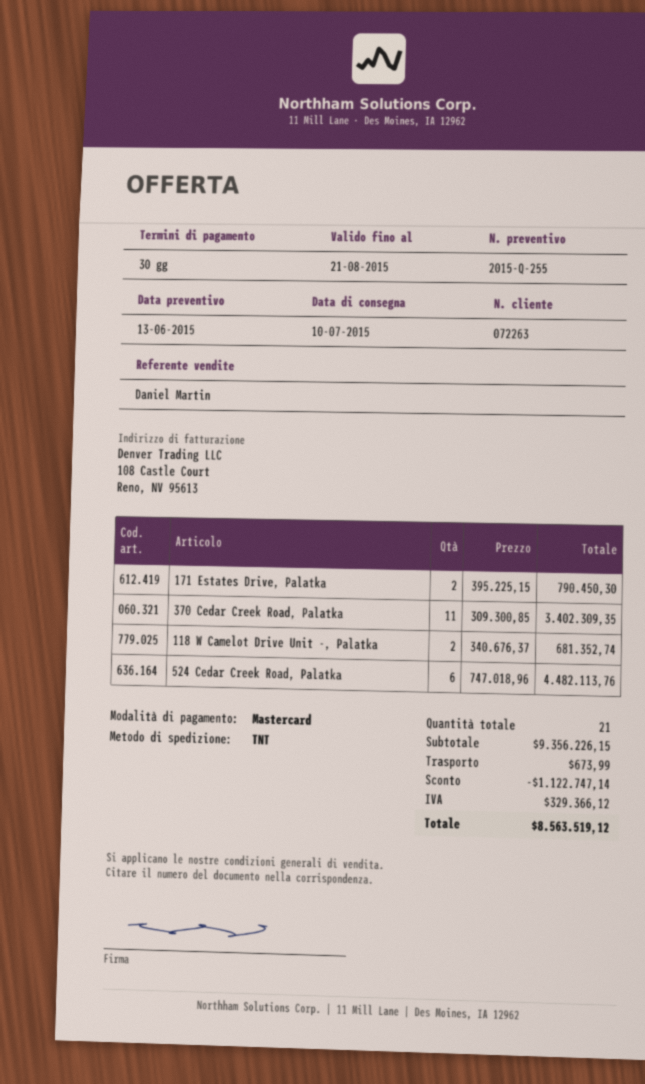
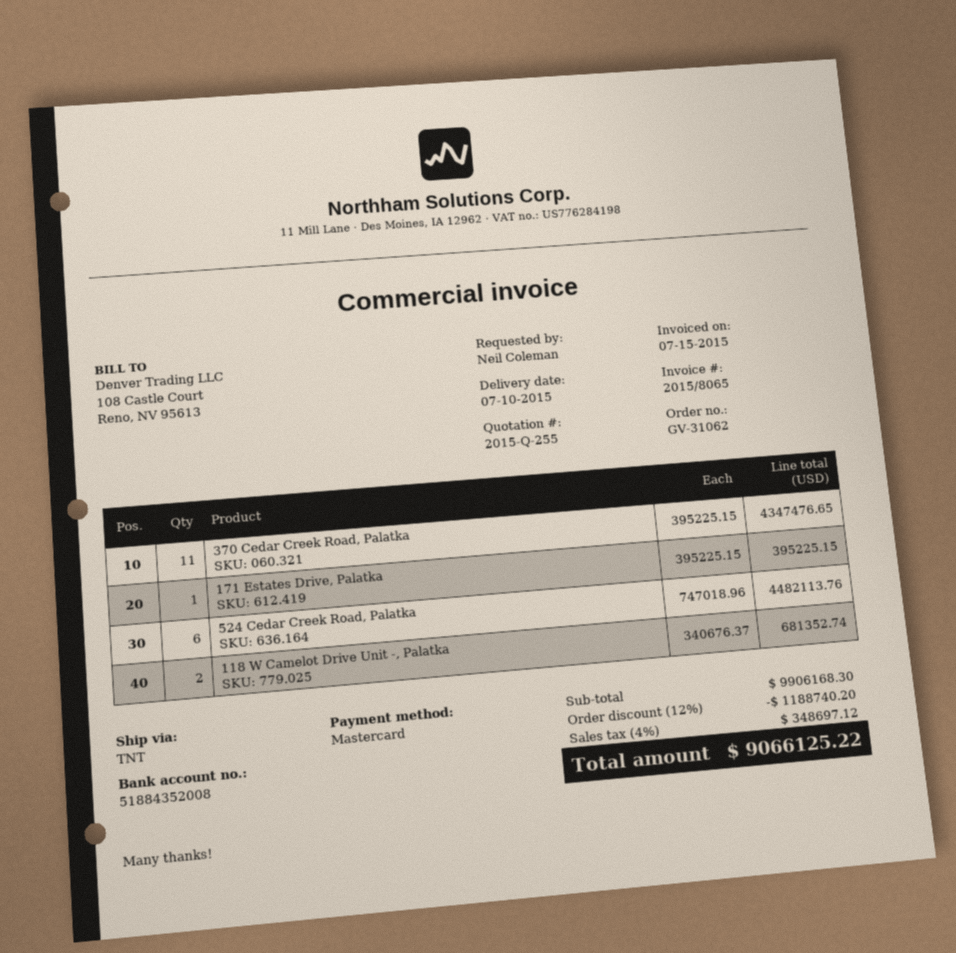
171 Estates Drive, Palatka: 2 x 395225.15 = 790450.30 -> 1 x 395225.15 = 395225.15
370 Cedar Creek Road, Palatka: 11 x 309300.85 = 3402309.35 -> 11 x 395225.15 = 4347476.65
subtotal: 9356226.15 -> 9906168.30
discount: 1122747.14 -> 1188740.20
shipping: 673.99 -> none
tax: 329366.12 -> 348697.12
total: 8563519.12 -> 9066125.22

